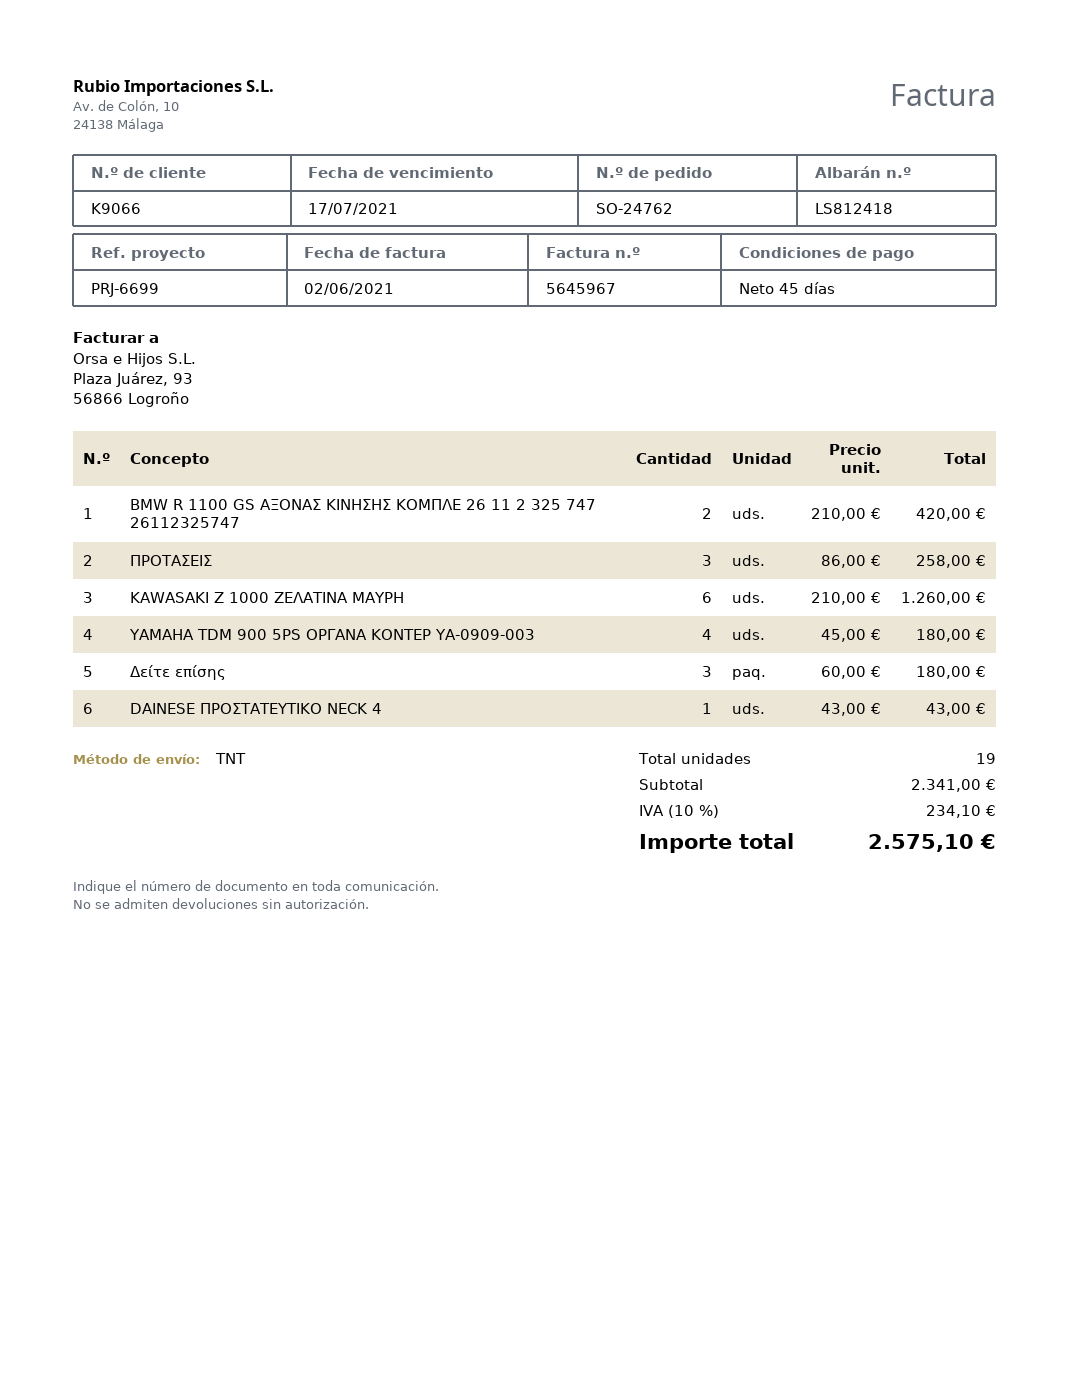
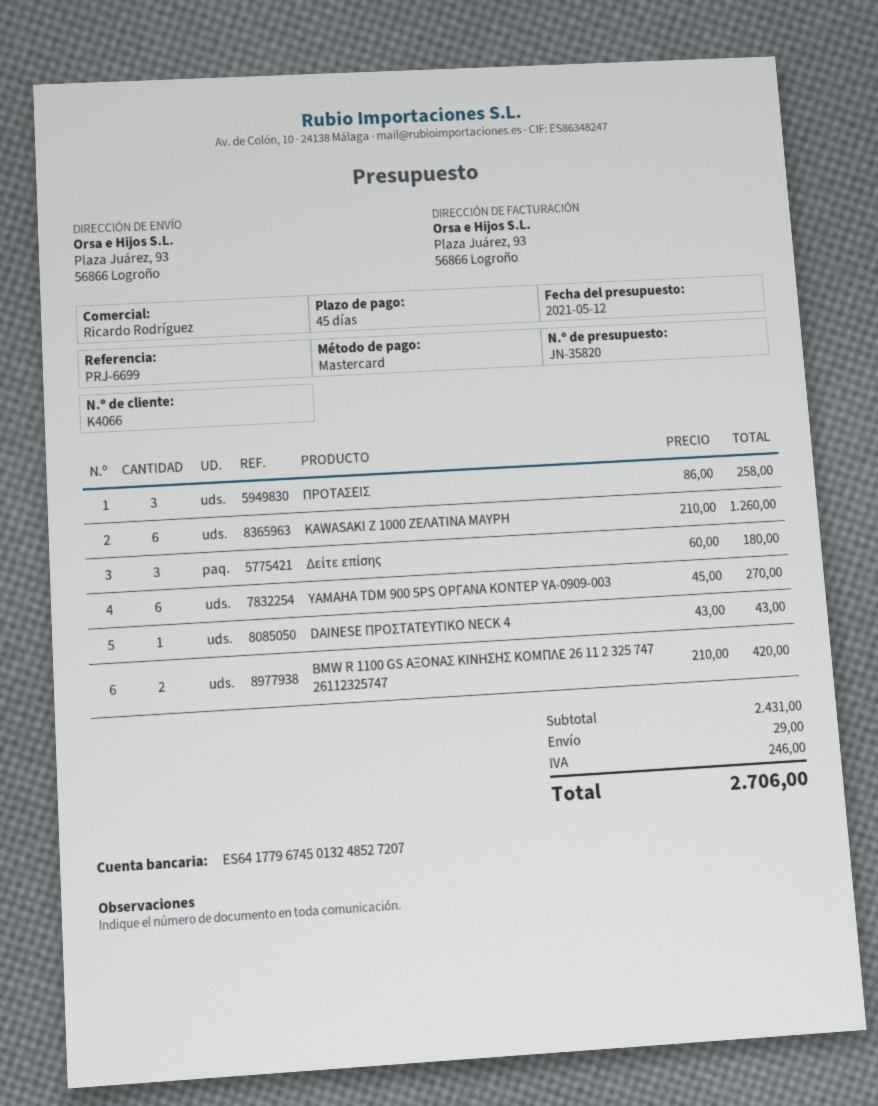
customer number: K9066 -> K4066
YAMAHA TDM 900 5PS ΟΡΓΑΝΑ ΚΟΝΤΕΡ YA-0909-003: 4 x 45.00 = 180.00 -> 6 x 45.00 = 270.00
subtotal: 2341.00 -> 2431.00
shipping: none -> 29.00
tax: 234.10 -> 246.00
total: 2575.10 -> 2706.00

